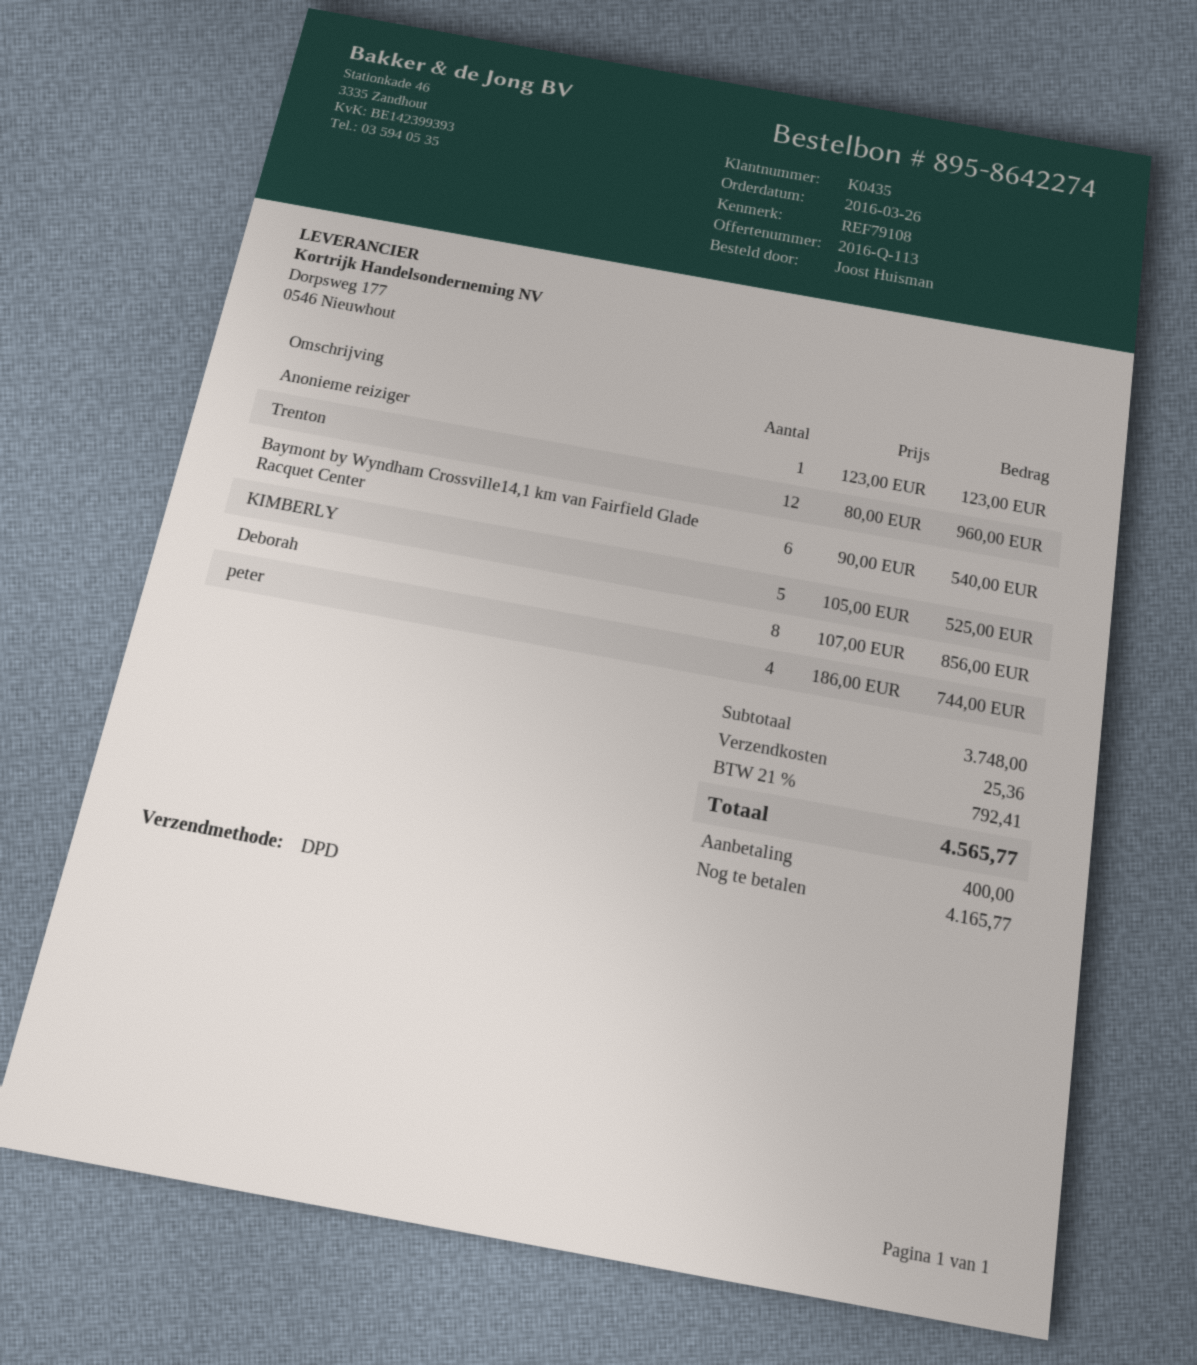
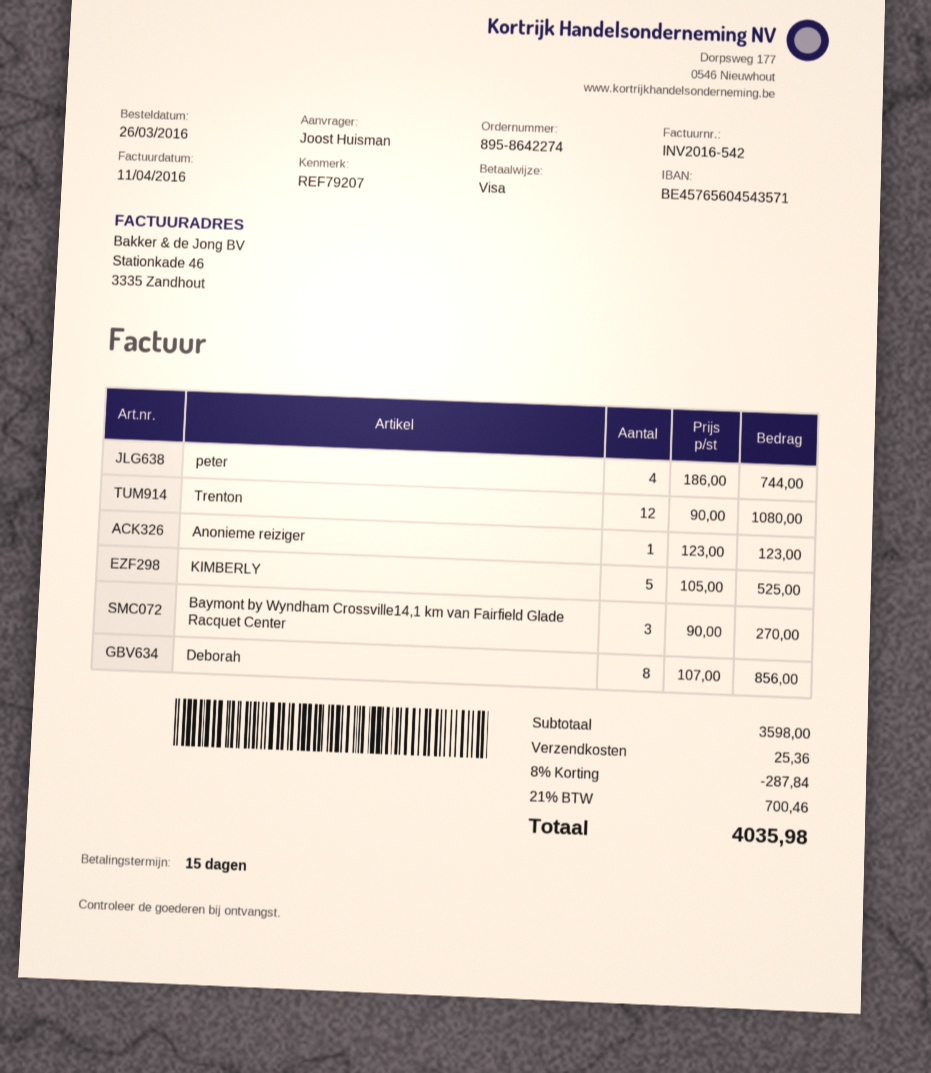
reference: REF79108 -> REF79207
Trenton: 12 x 80.00 = 960.00 -> 12 x 90.00 = 1080.00
Baymont by Wyndham Crossville14,1 km van Fairfield Glade Racquet Center: 6 x 90.00 = 540.00 -> 3 x 90.00 = 270.00
subtotal: 3748.00 -> 3598.00
discount: none -> 8% = 287.84
tax: 21% = 792.41 -> 21% = 700.46
total: 4565.77 -> 4035.98

